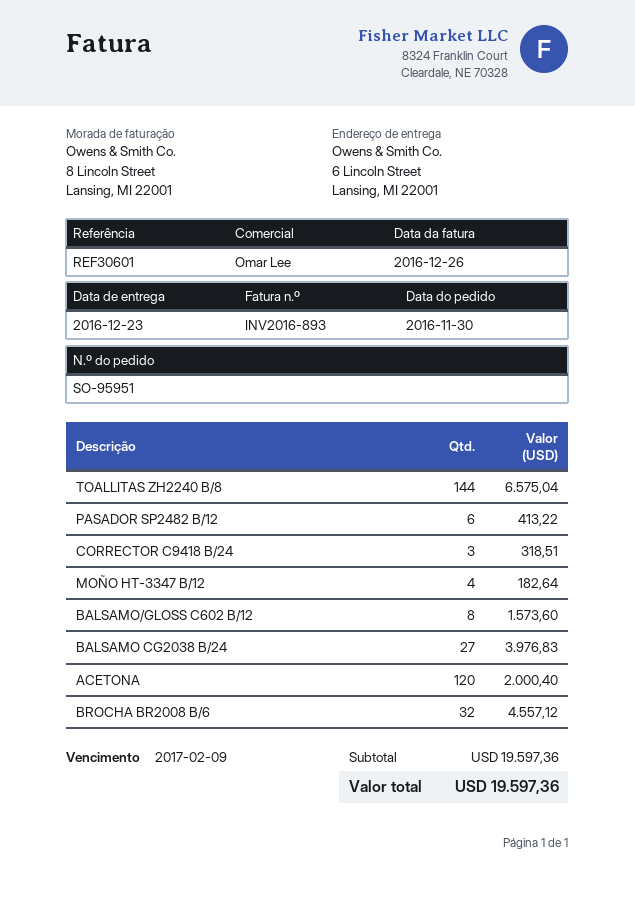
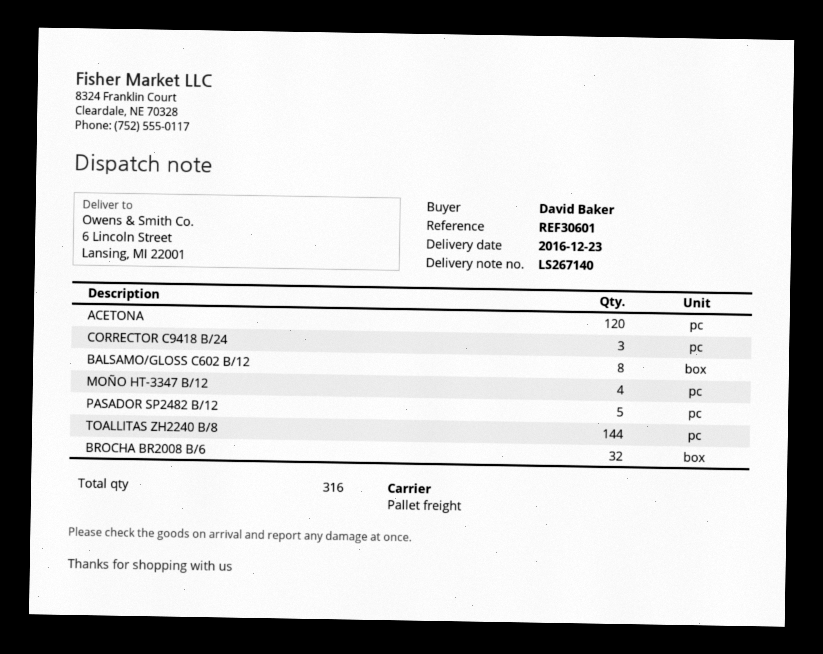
PASADOR SP2482 B/12: 6 -> 5
BALSAMO CG2038 B/24: 27 -> none

